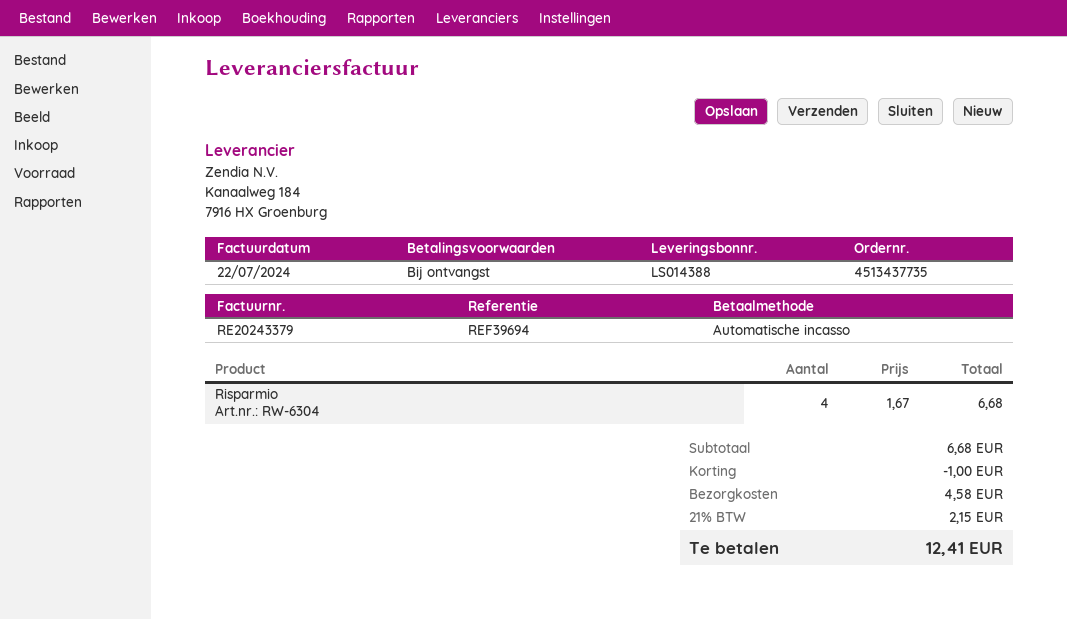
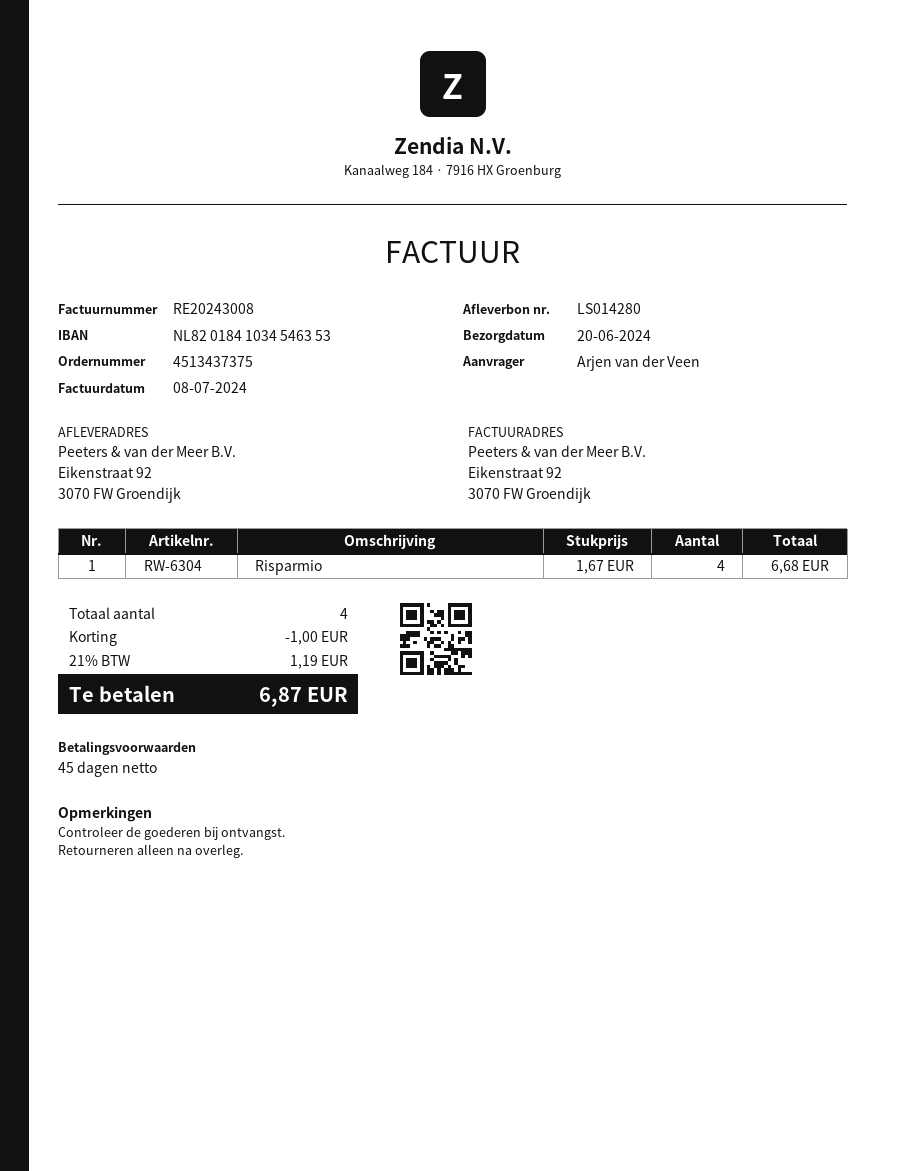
order number: 4513437735 -> 4513437375
delivery note number: LS014388 -> LS014280
invoice number: RE20243379 -> RE20243008
invoice date: 2024-07-22 -> 2024-07-08
payment terms: on receipt -> 45 days
shipping: 4.58 -> none
tax: 21% = 2.15 -> 21% = 1.19
total: 12.41 -> 6.87

